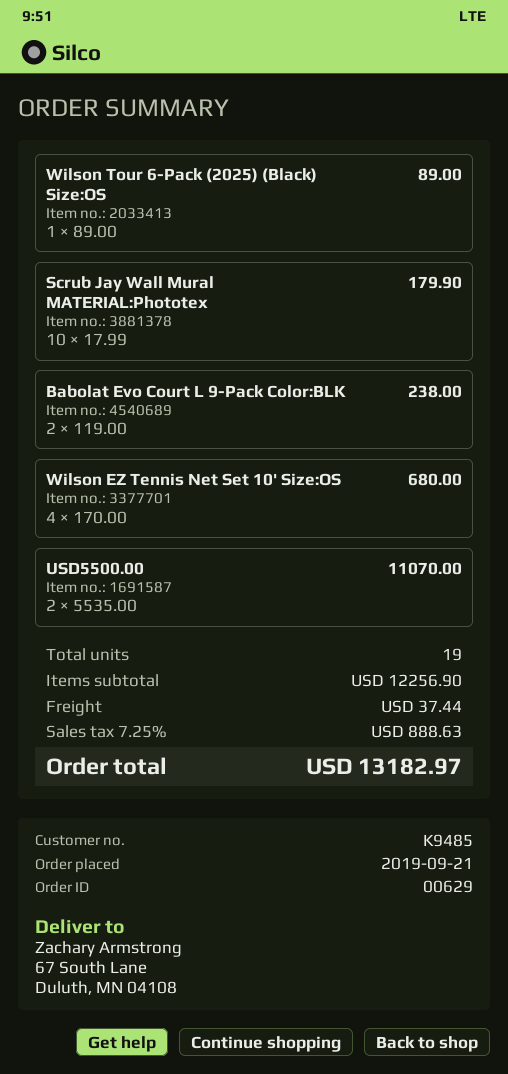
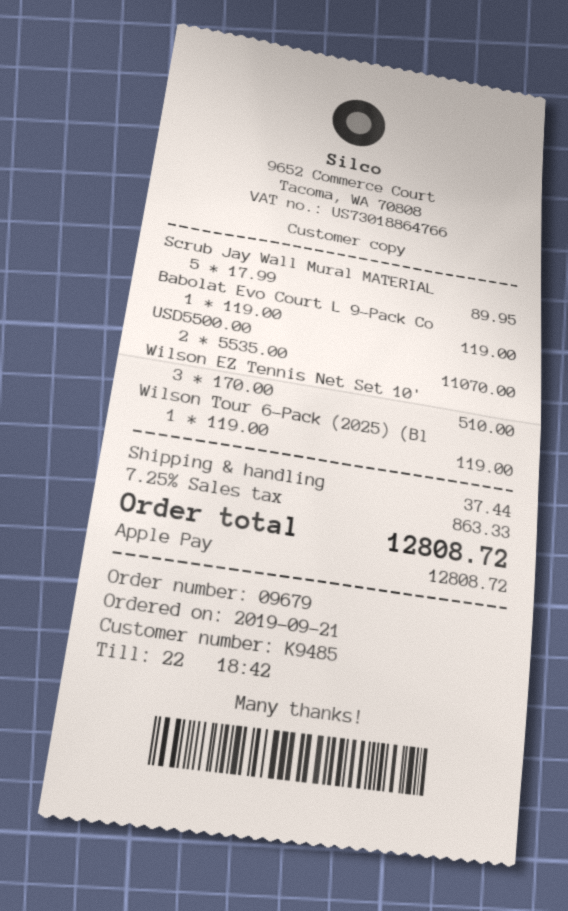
order number: 00629 -> 09679
Wilson Tour 6-Pack (2025) (Black) Size:OS: 1 x 89.00 = 89.00 -> 1 x 119.00 = 119.00
Scrub Jay Wall Mural MATERIAL:Phototex: 10 x 17.99 = 179.90 -> 5 x 17.99 = 89.95
Babolat Evo Court L 9-Pack Color:BLK: 2 x 119.00 = 238.00 -> 1 x 119.00 = 119.00
Wilson EZ Tennis Net Set 10' Size:OS: 4 x 170.00 = 680.00 -> 3 x 170.00 = 510.00
tax: 7.25% = 888.63 -> 7.25% = 863.33
total: 13182.97 -> 12808.72

